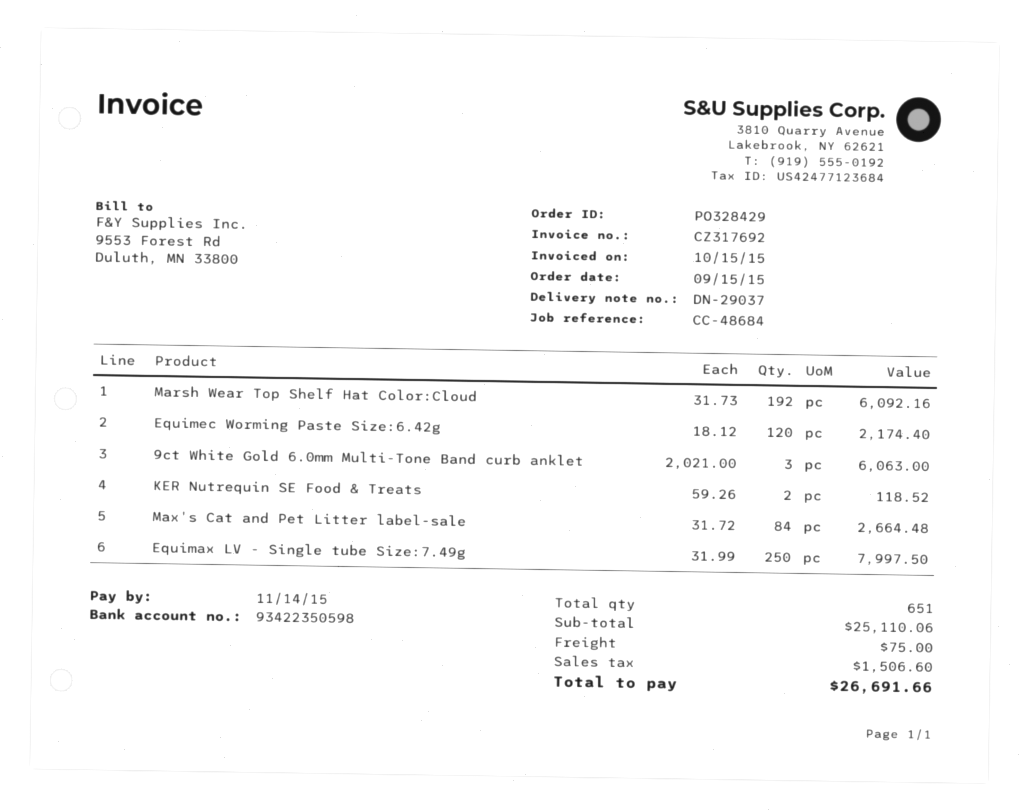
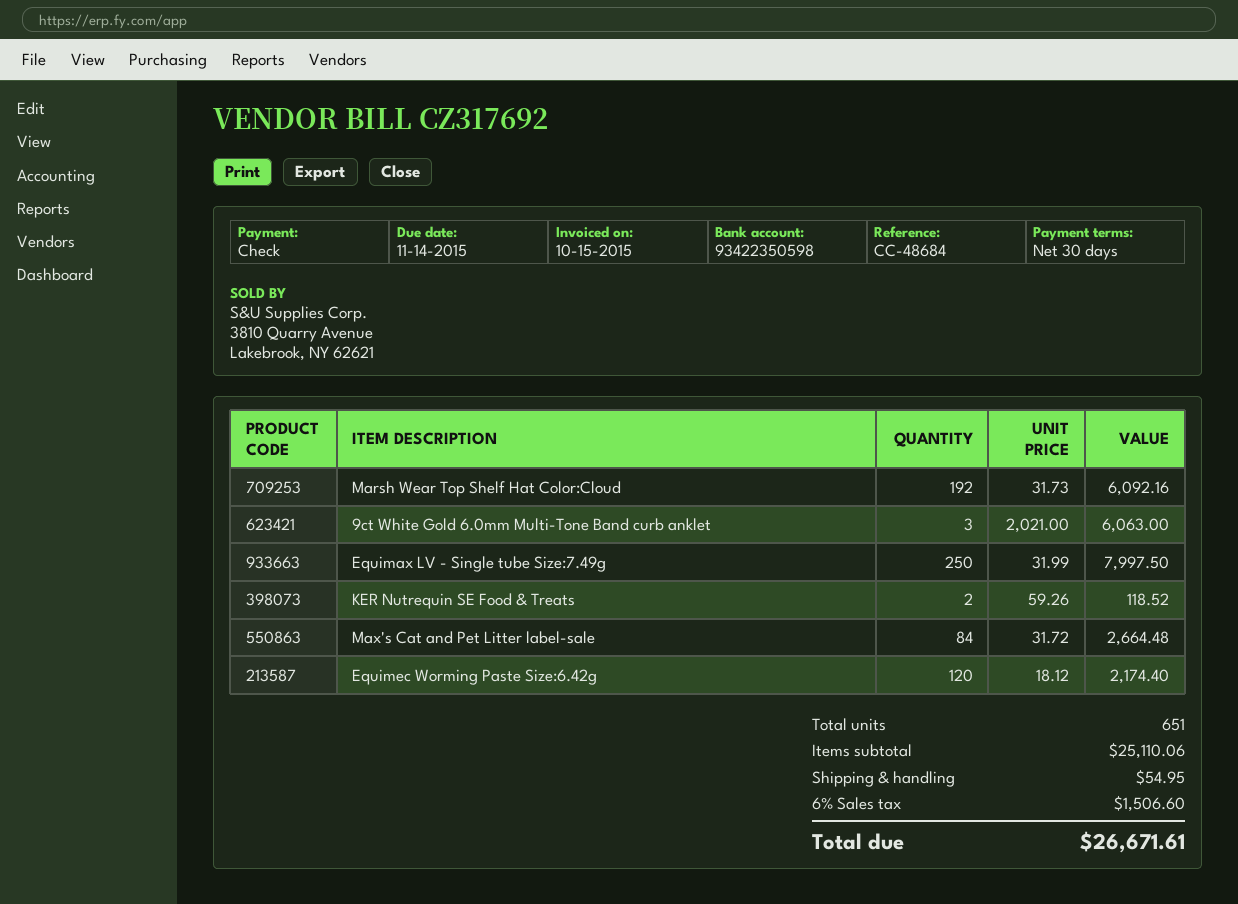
shipping: 75.00 -> 54.95
total: 26691.66 -> 26671.61

